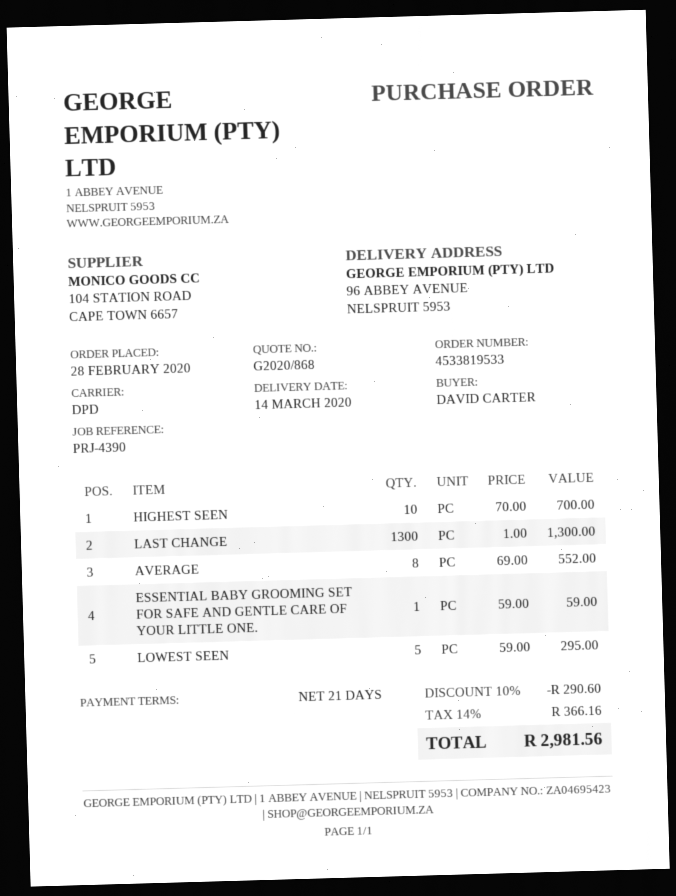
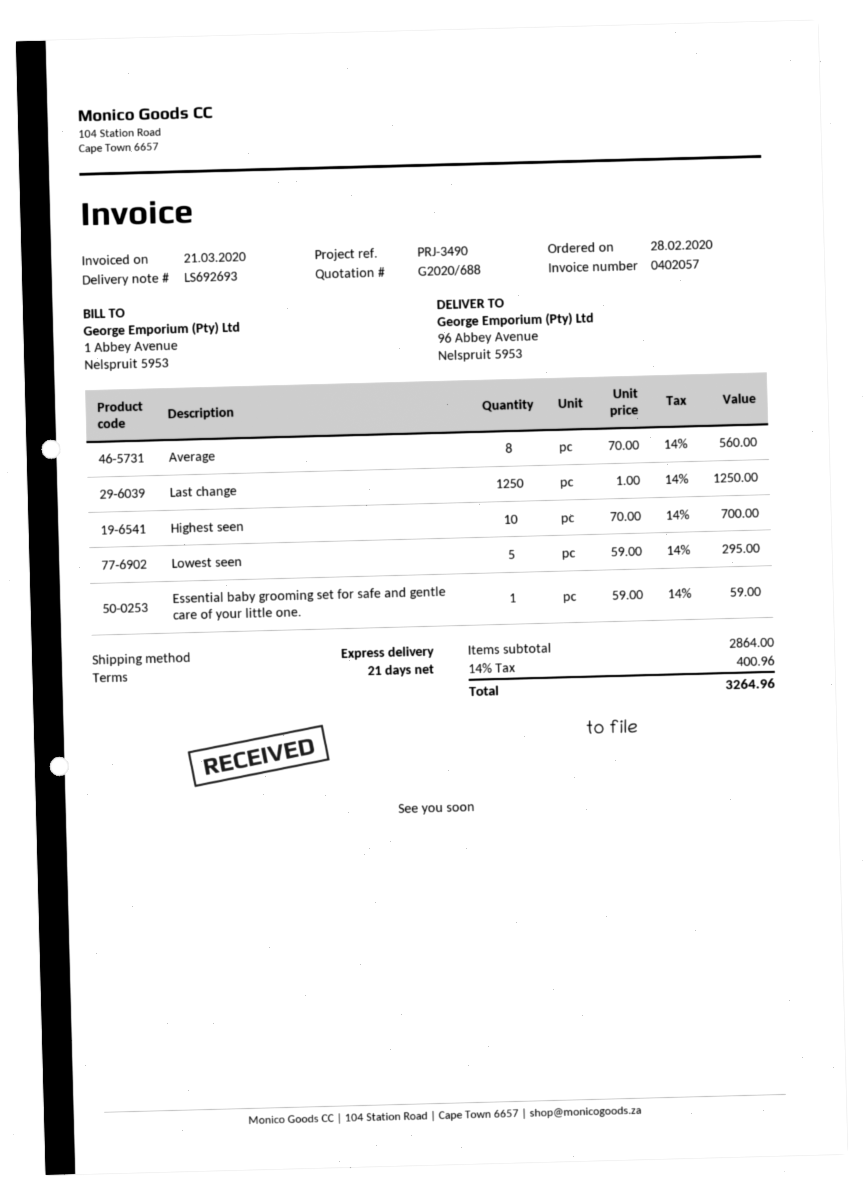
quote number: G2020/868 -> G2020/688
reference: PRJ-4390 -> PRJ-3490
shipping method: DPD -> express
LAST CHANGE: 1300 x 1.00 = 1300.00 -> 1250 x 1.00 = 1250.00
AVERAGE: 8 x 69.00 = 552.00 -> 8 x 70.00 = 560.00
discount: 10% = 290.60 -> none
tax: 14% = 366.16 -> 14% = 400.96
total: 2981.56 -> 3264.96

